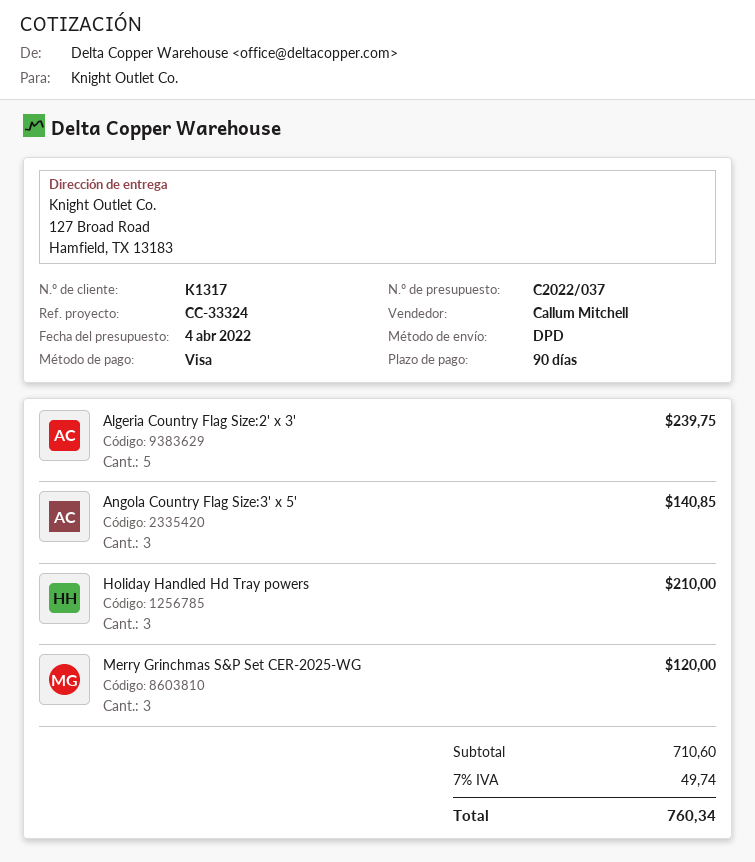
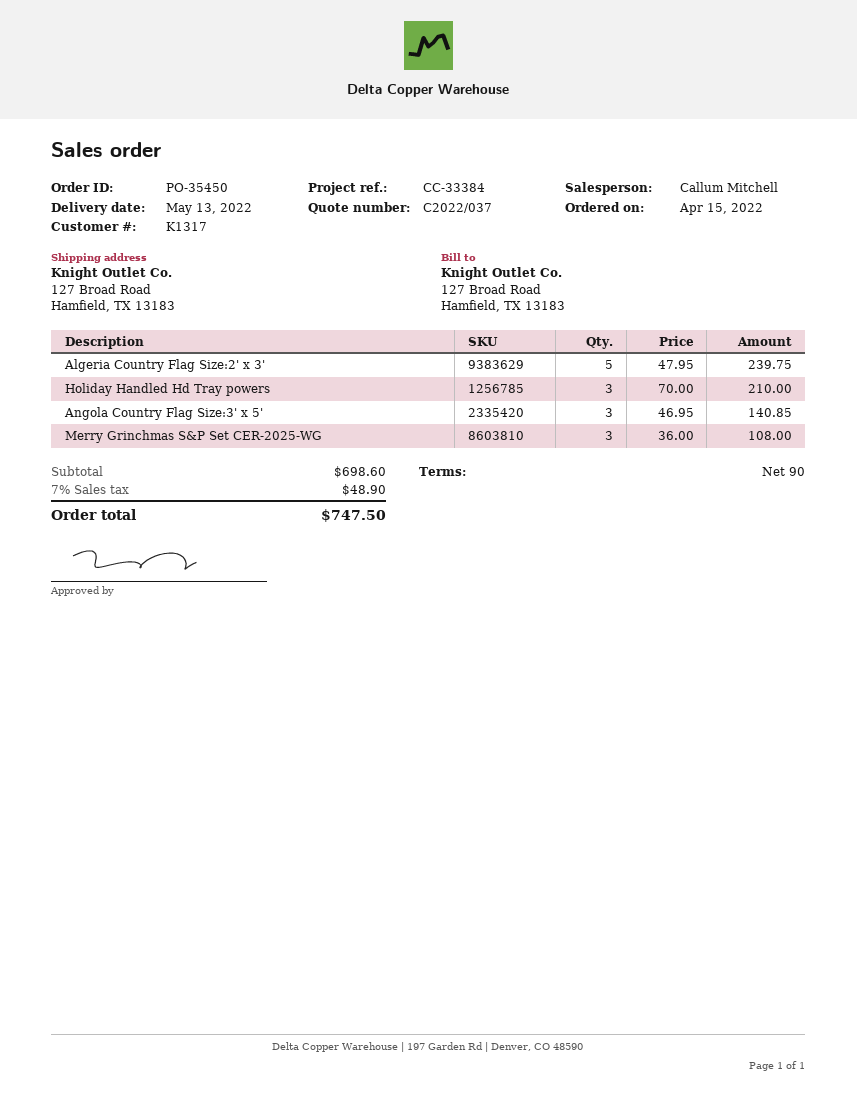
reference: CC-33324 -> CC-33384
Merry Grinchmas S&P Set CER-2025-WG: 3 for 120.00 -> 3 for 108.00
subtotal: 710.60 -> 698.60
tax: 7% = 49.74 -> 7% = 48.90
total: 760.34 -> 747.50

